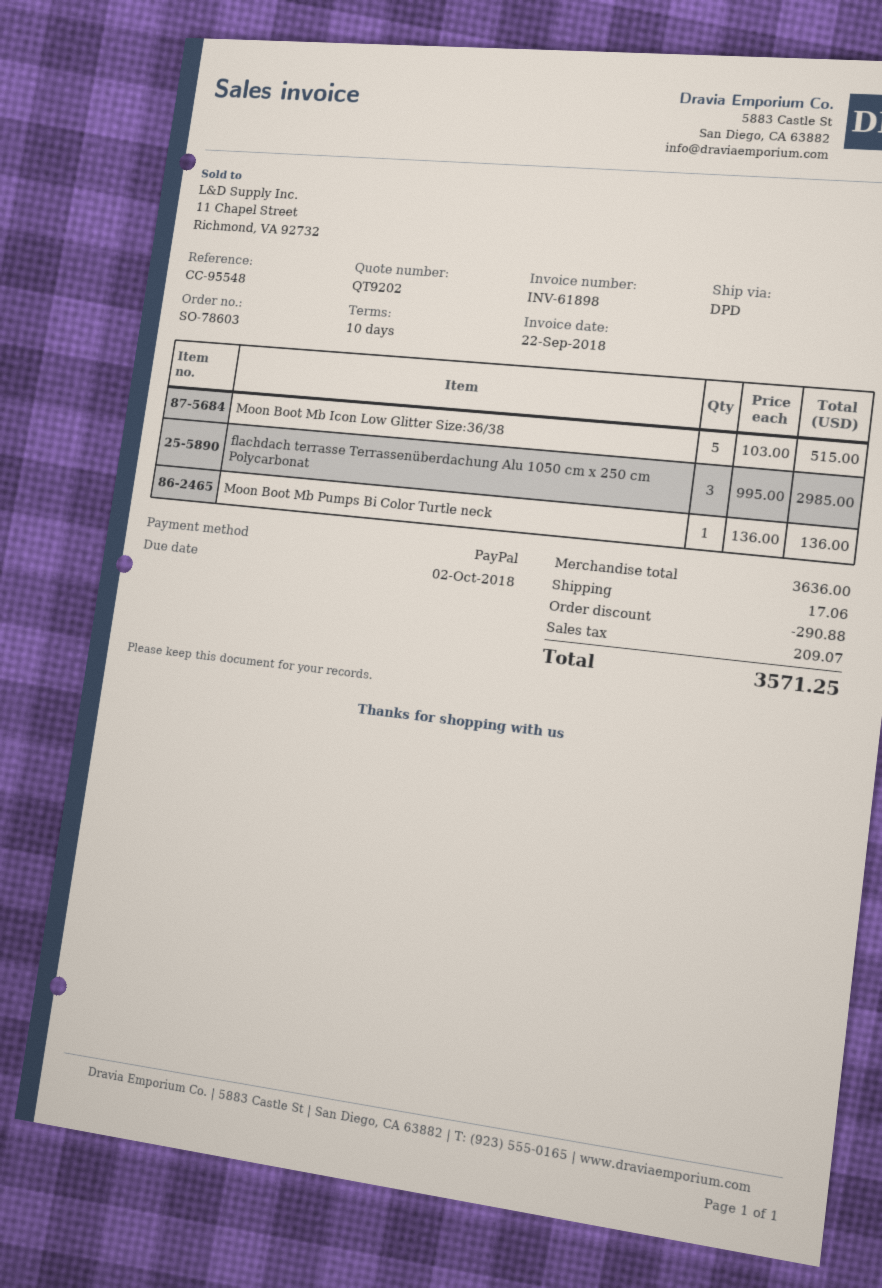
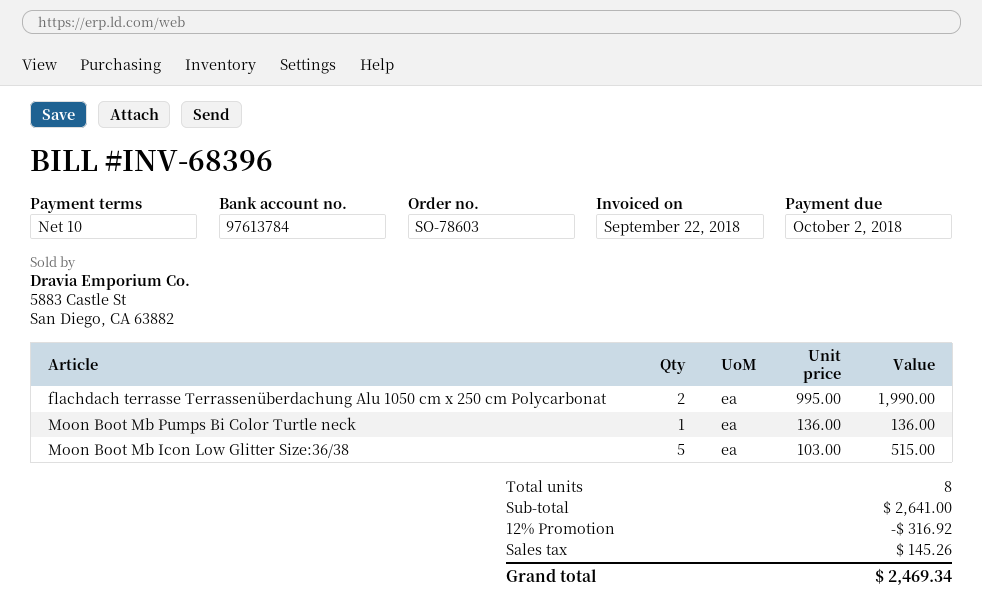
invoice number: INV-61898 -> INV-68396
flachdach terrasse Terrassenüberdachung Alu 1050 cm x 250 cm Polycarbonat: 3 x 995.00 = 2985.00 -> 2 x 995.00 = 1990.00
subtotal: 3636.00 -> 2641.00
discount: 290.88 -> 316.92
shipping: 17.06 -> none
tax: 209.07 -> 145.26
total: 3571.25 -> 2469.34

